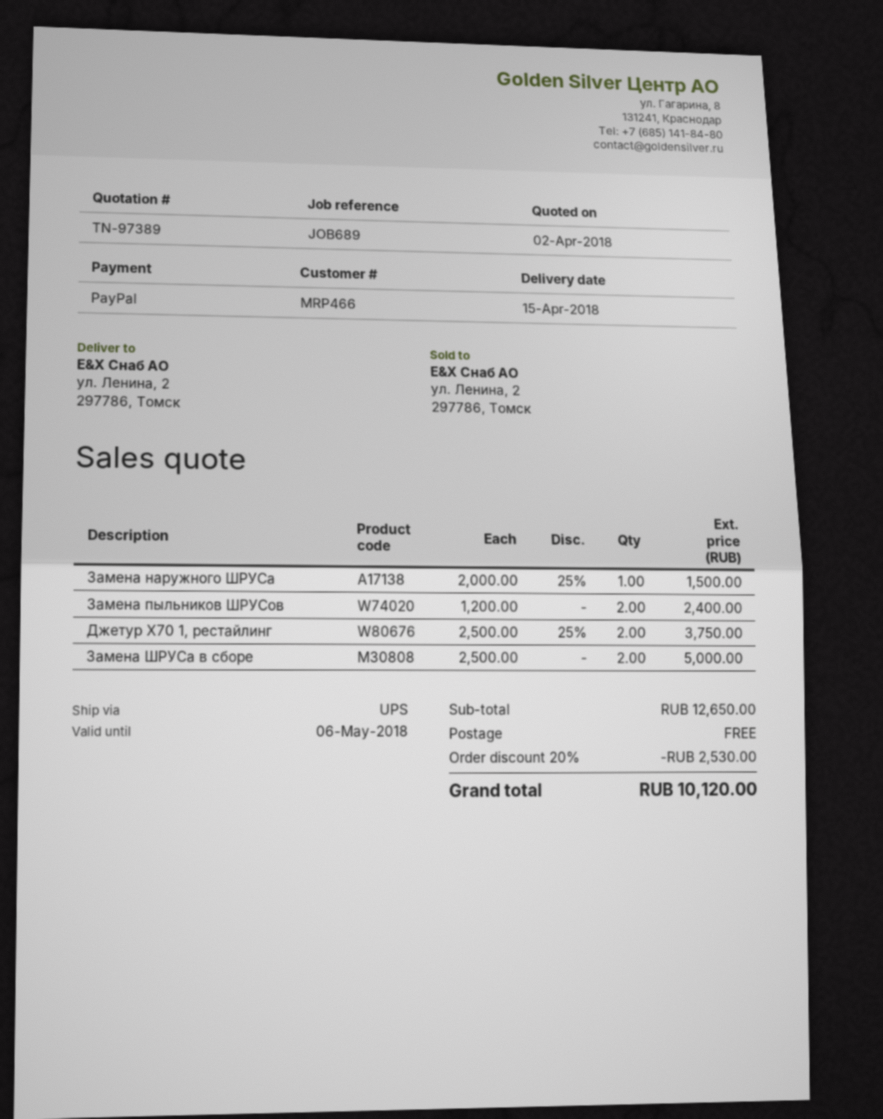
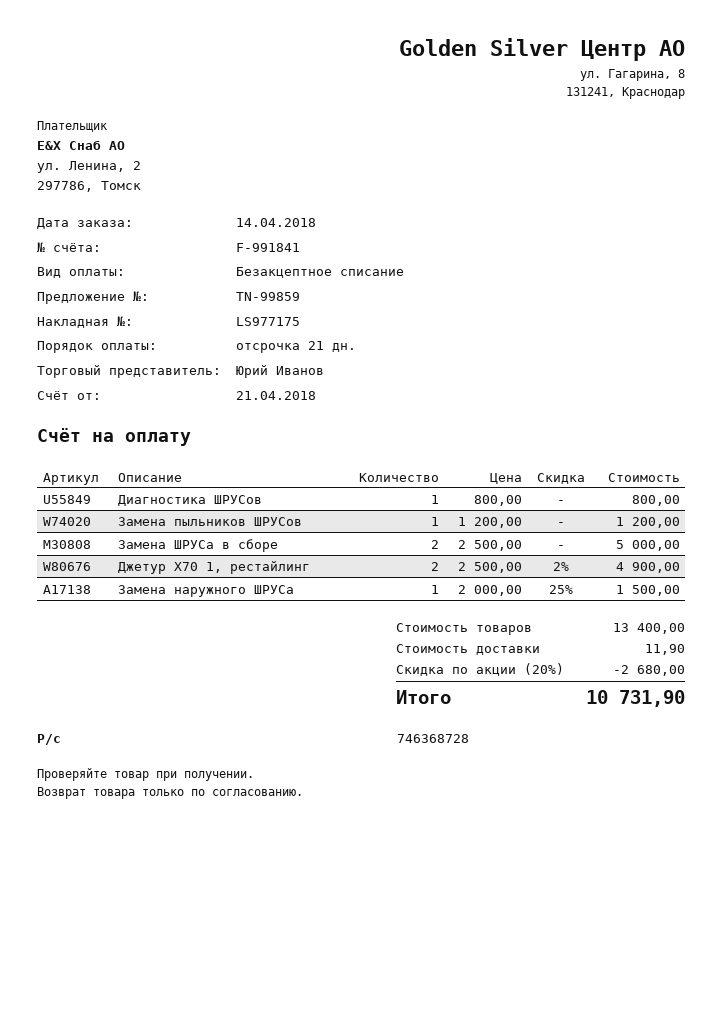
quote number: TN-97389 -> TN-99859
payment method: PayPal -> direct debit
Замена пыльников ШРУСов: 2 x 1200.00 = 2400.00 -> 1 x 1200.00 = 1200.00
Джетур X70 1, рестайлинг: 2 x 2500.00 - 25% = 3750.00 -> 2 x 2500.00 - 2% = 4900.00
Диагностика ШРУСов: none -> 1 x 800.00 = 800.00
subtotal: 12650.00 -> 13400.00
discount: 20% = 2530.00 -> 20% = 2680.00
shipping: 0.00 -> 11.90
total: 10120.00 -> 10731.90

